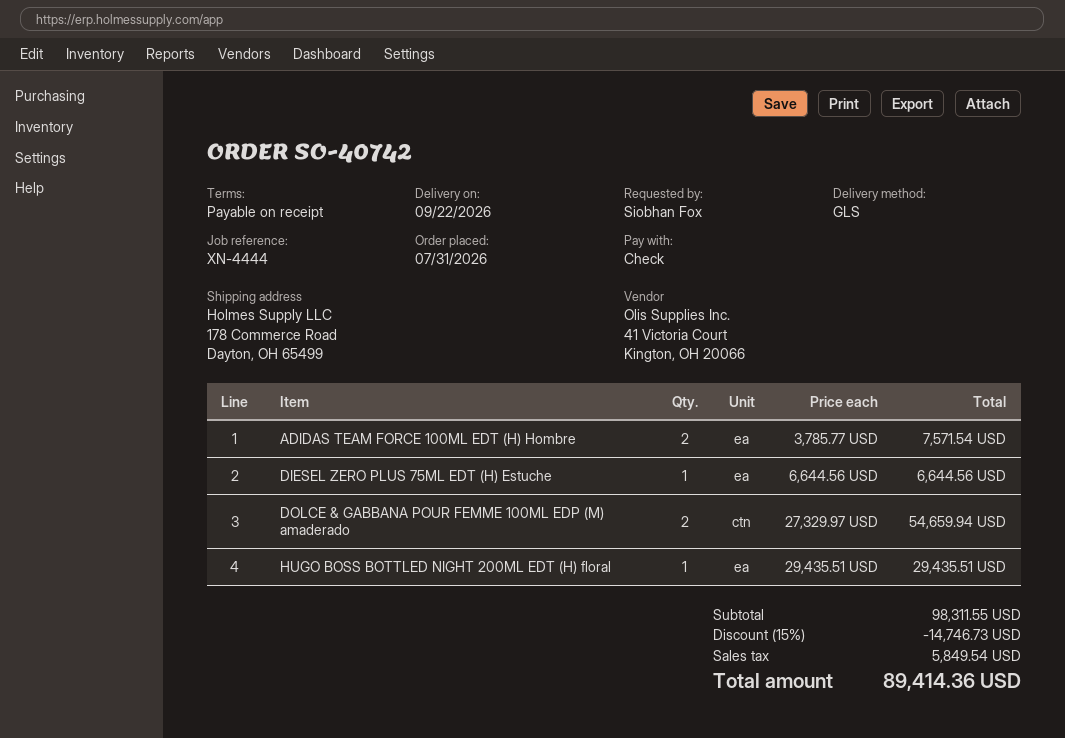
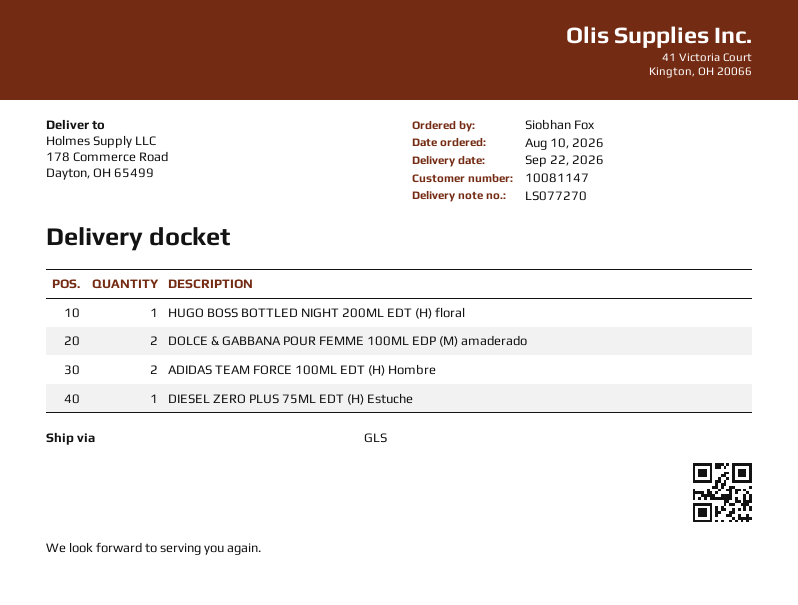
order date: 2026-07-31 -> 2026-08-10

